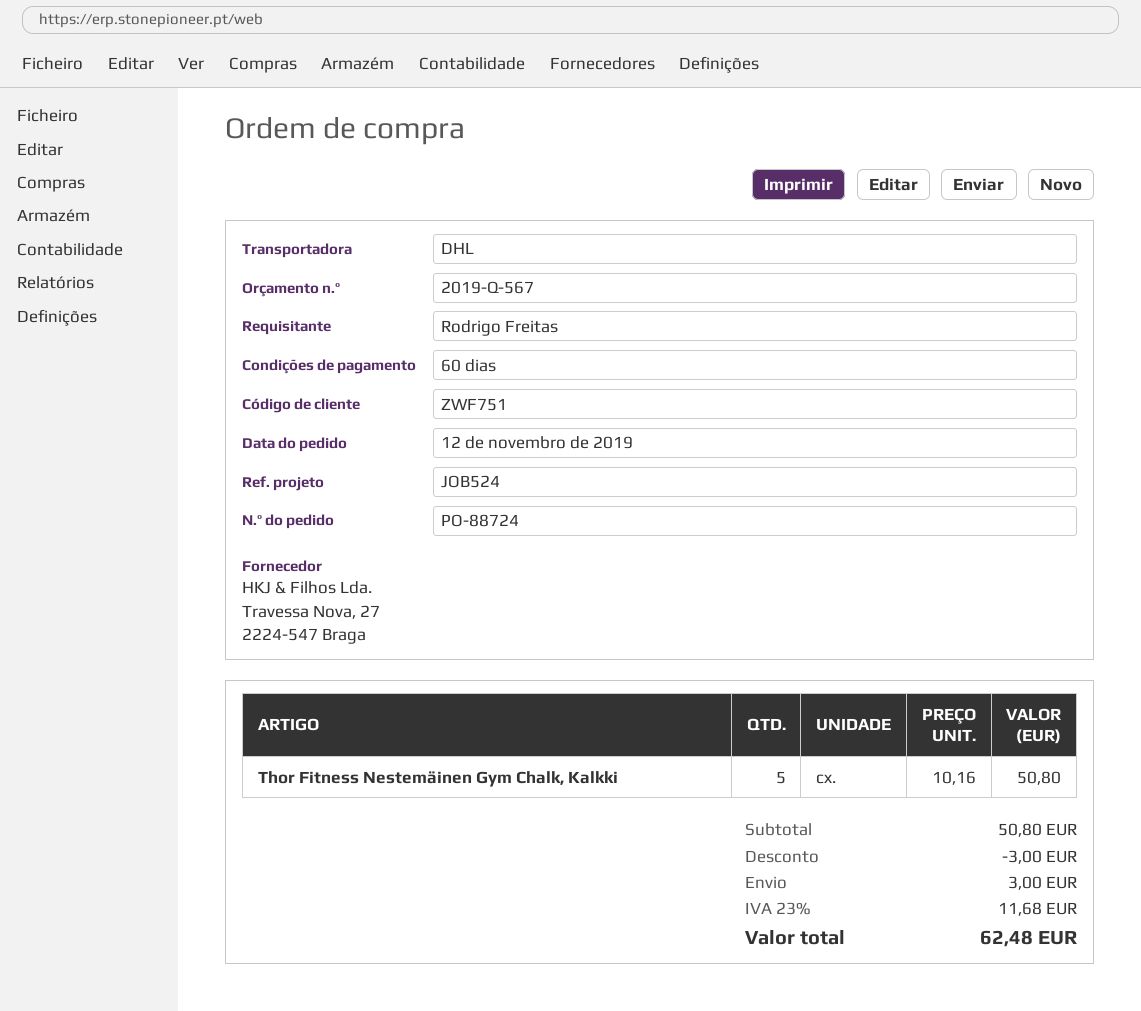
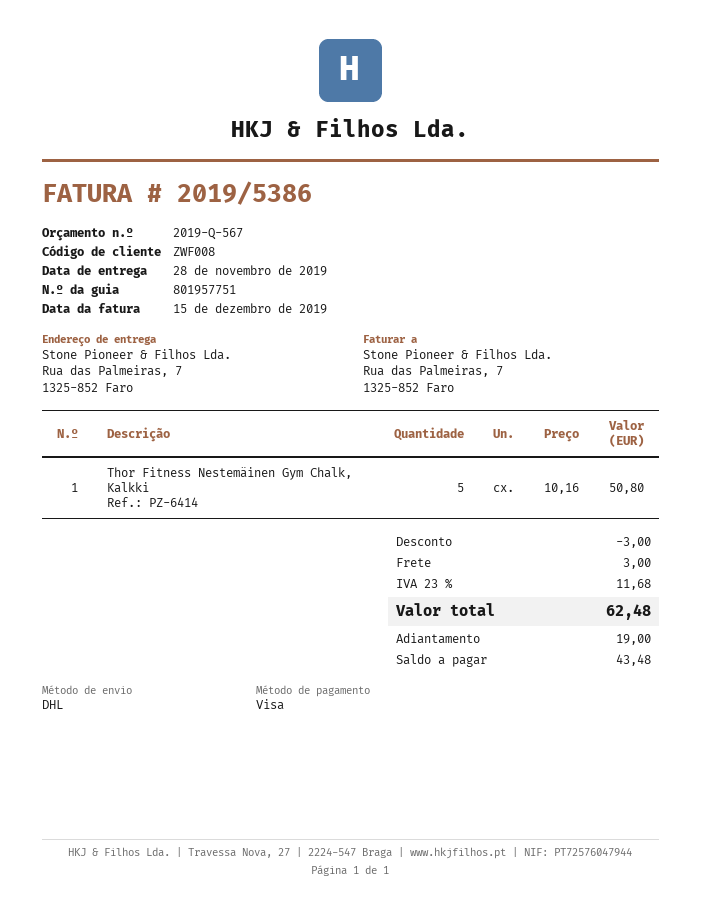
customer number: ZWF751 -> ZWF008

